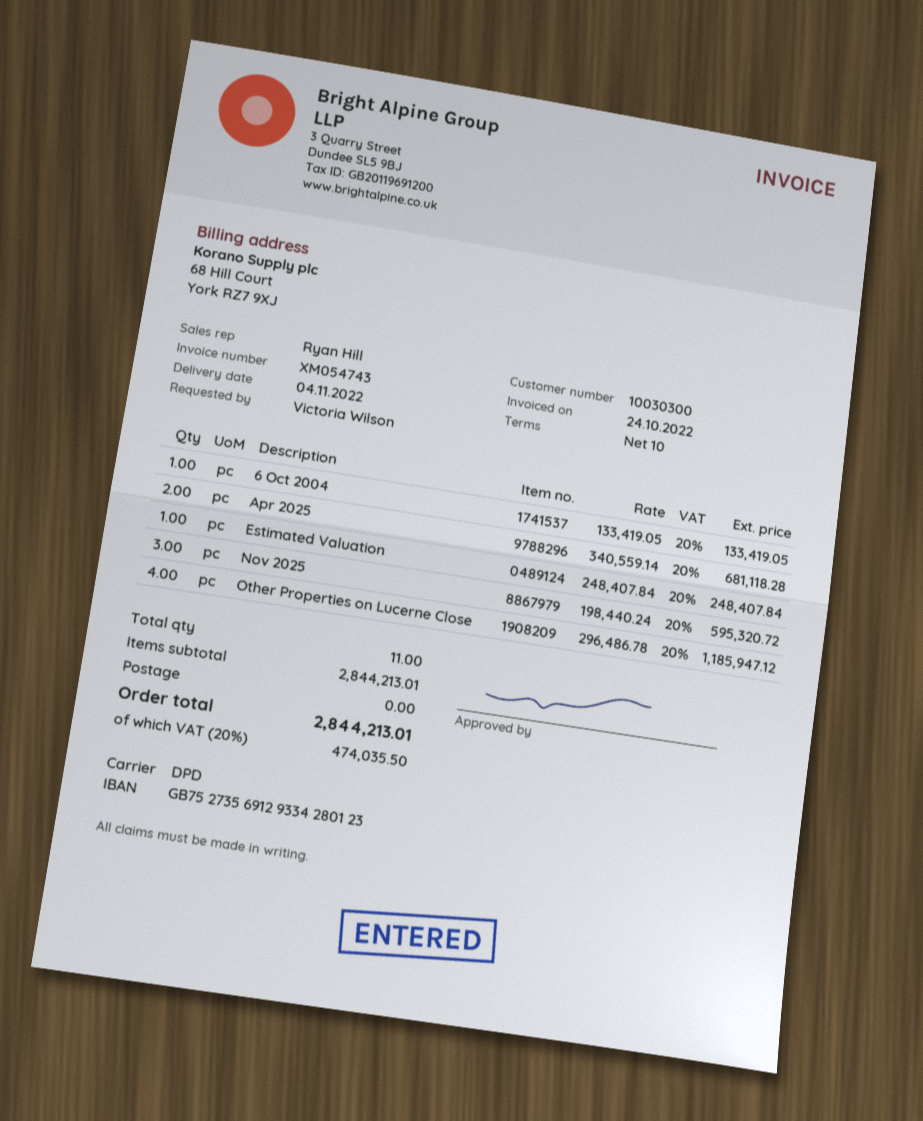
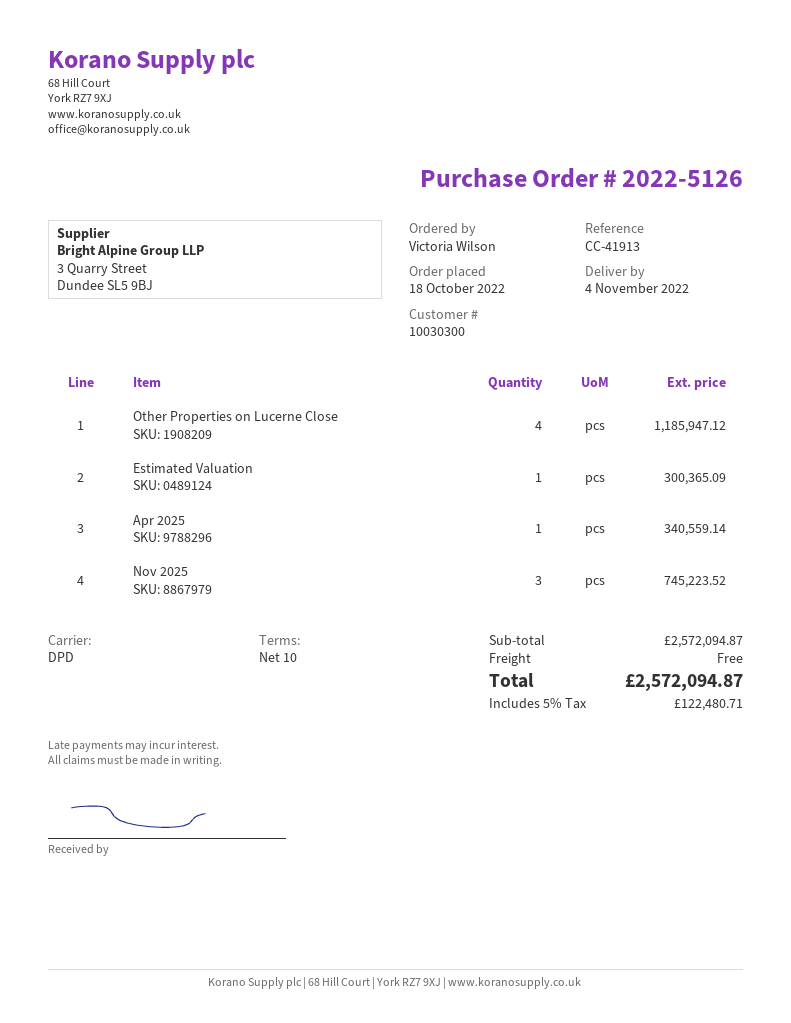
6 Oct 2004: 1 for 133419.05 -> none
Apr 2025: 2 for 681118.28 -> 1 for 340559.14
Estimated Valuation: 1 for 248407.84 -> 1 for 300365.09
Nov 2025: 3 for 595320.72 -> 3 for 745223.52
subtotal: 2844213.01 -> 2572094.87
tax: 20% = 474035.50 -> 5% = 122480.71
total: 2844213.01 -> 2572094.87

